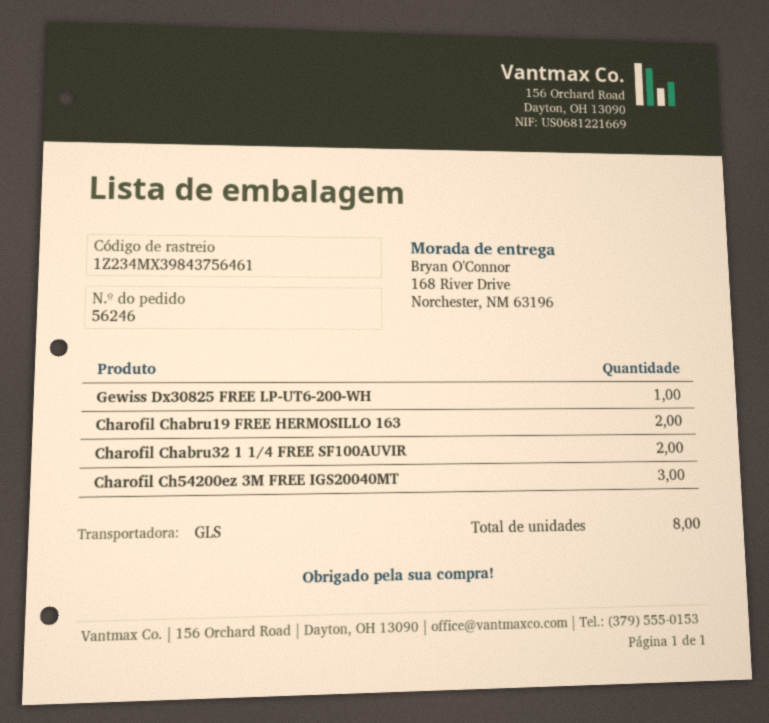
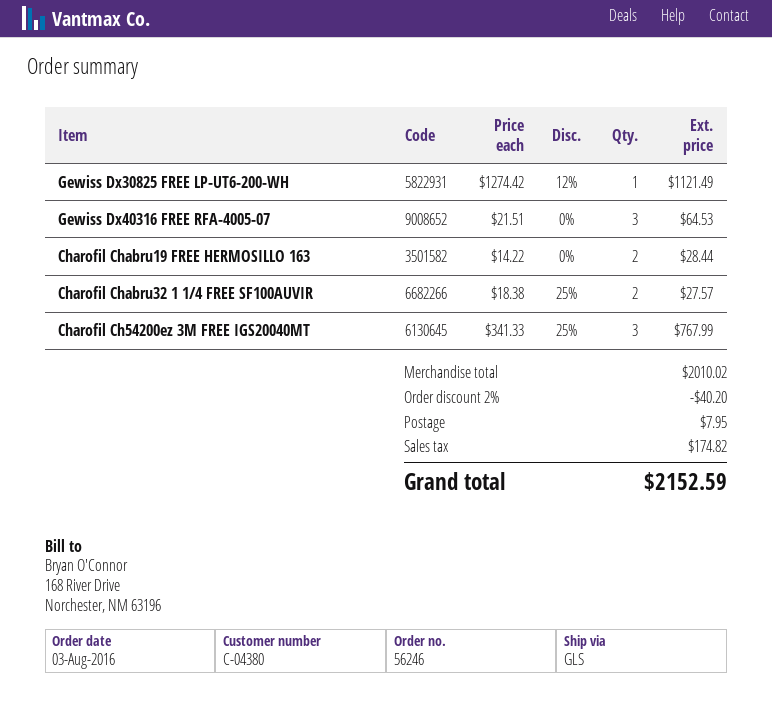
Gewiss Dx40316 FREE RFA-4005-07: none -> 3

